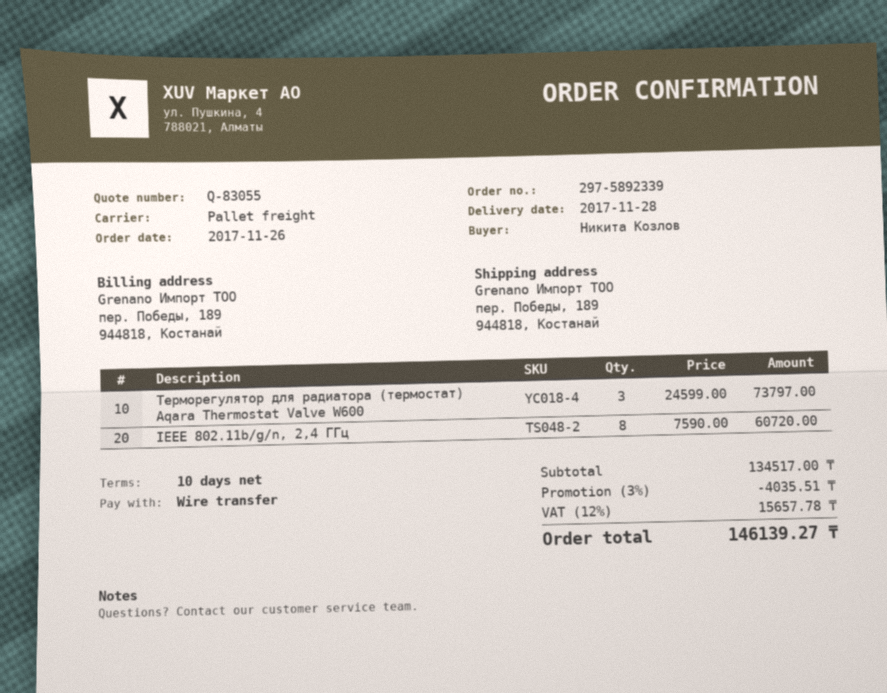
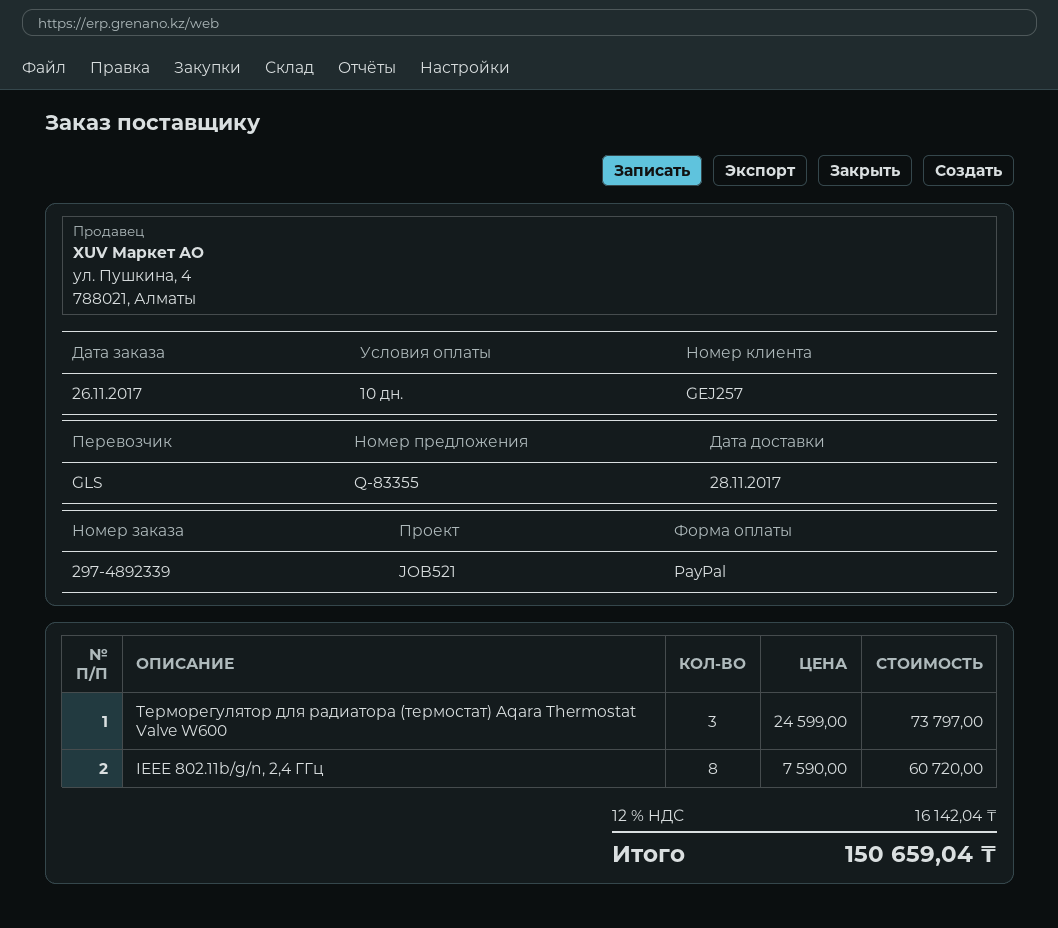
quote number: Q-83055 -> Q-83355
order number: 297-5892339 -> 297-4892339
payment method: bank transfer -> PayPal
shipping method: pallet freight -> GLS
discount: 3% = 4035.51 -> none
tax: 12% = 15657.78 -> 12% = 16142.04
total: 146139.27 -> 150659.04

